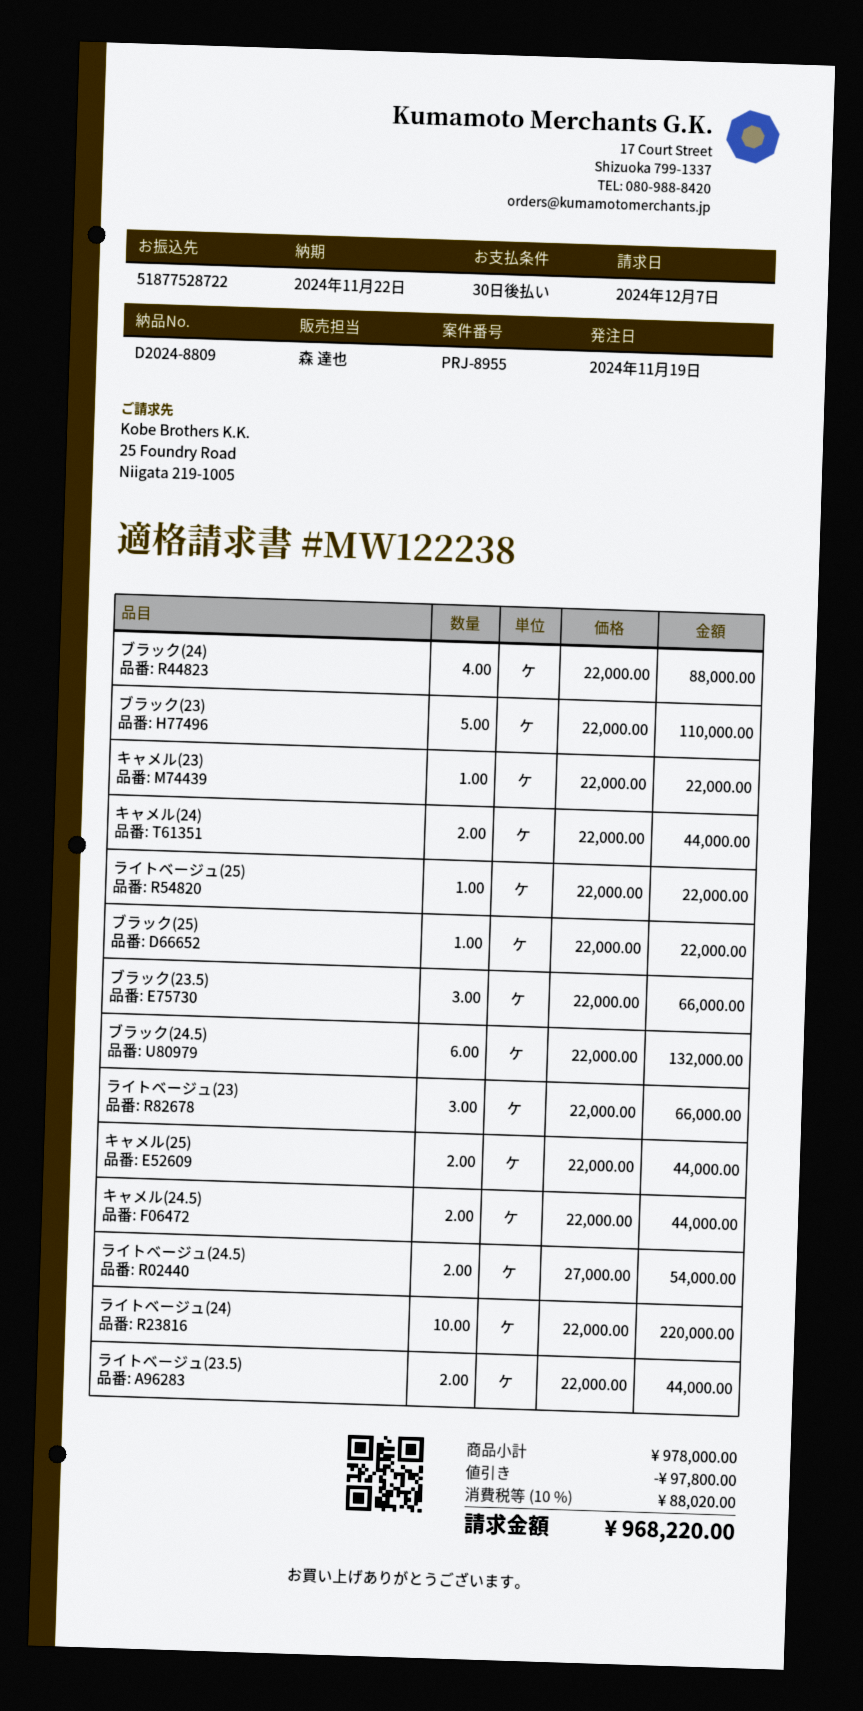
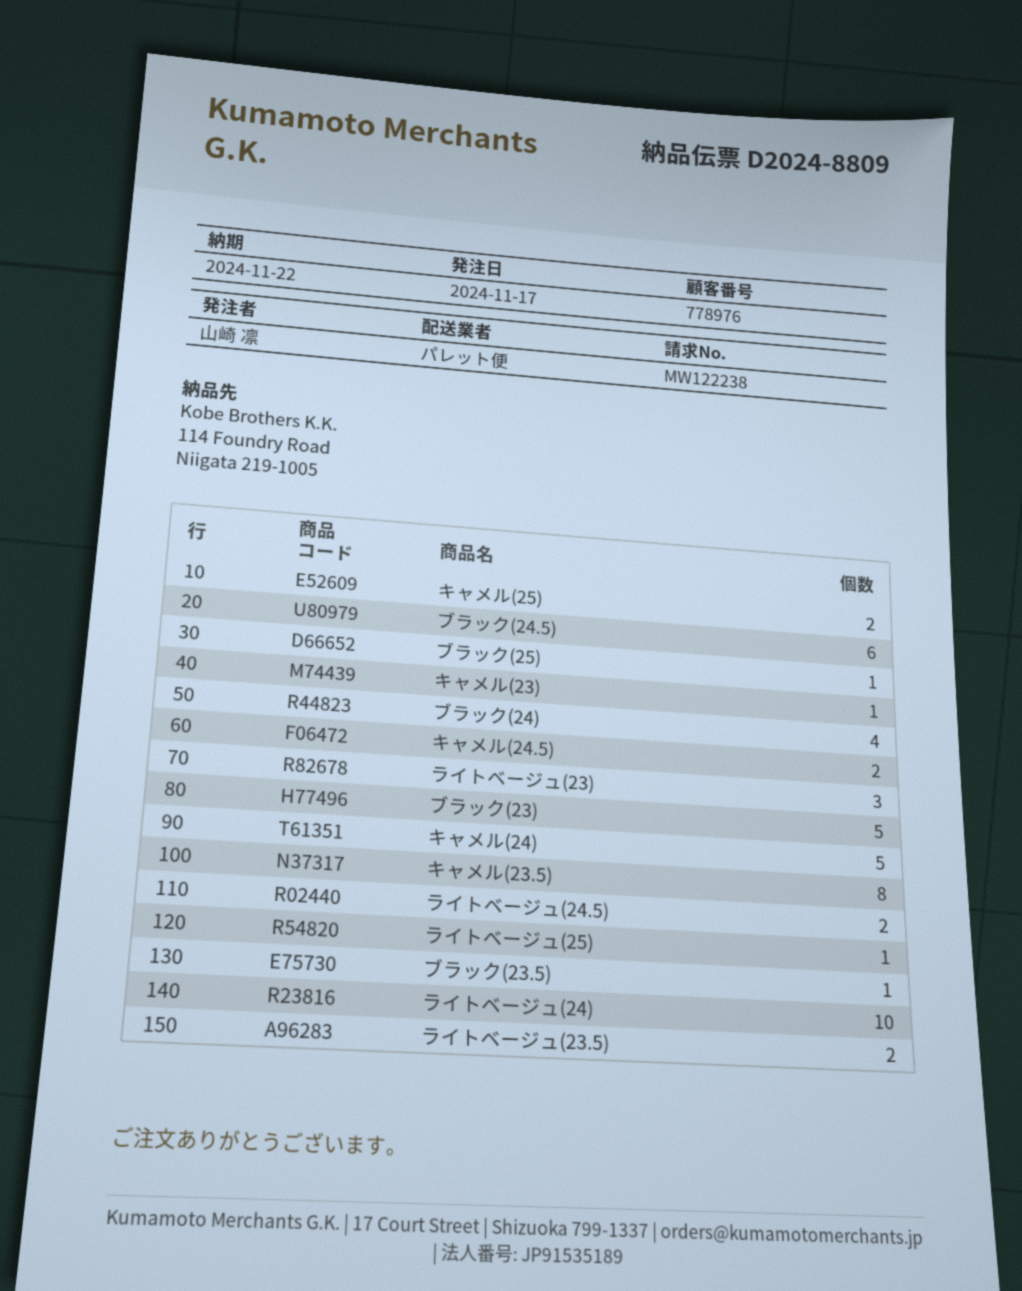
order date: 2024-11-19 -> 2024-11-17
キャメル(24): 2 -> 5
ブラック(23.5): 3 -> 1
キャメル(23.5): none -> 8

